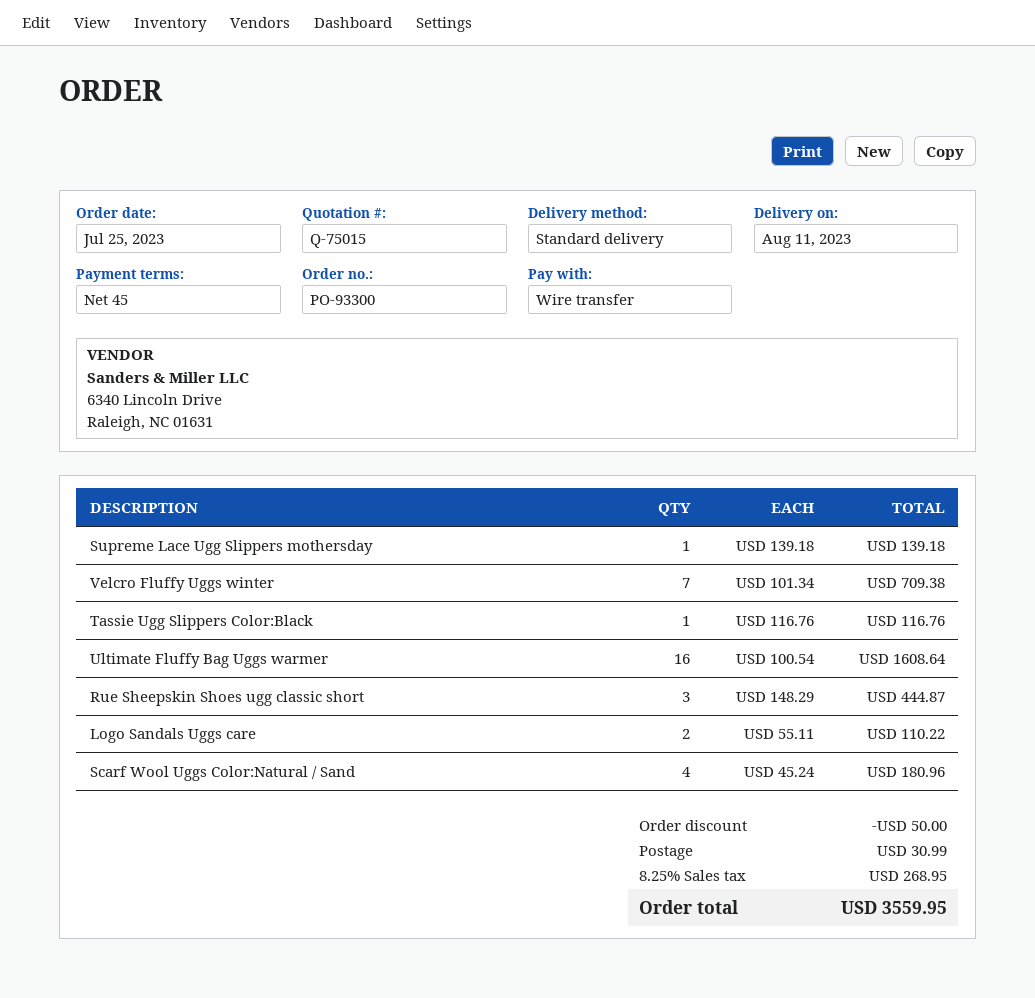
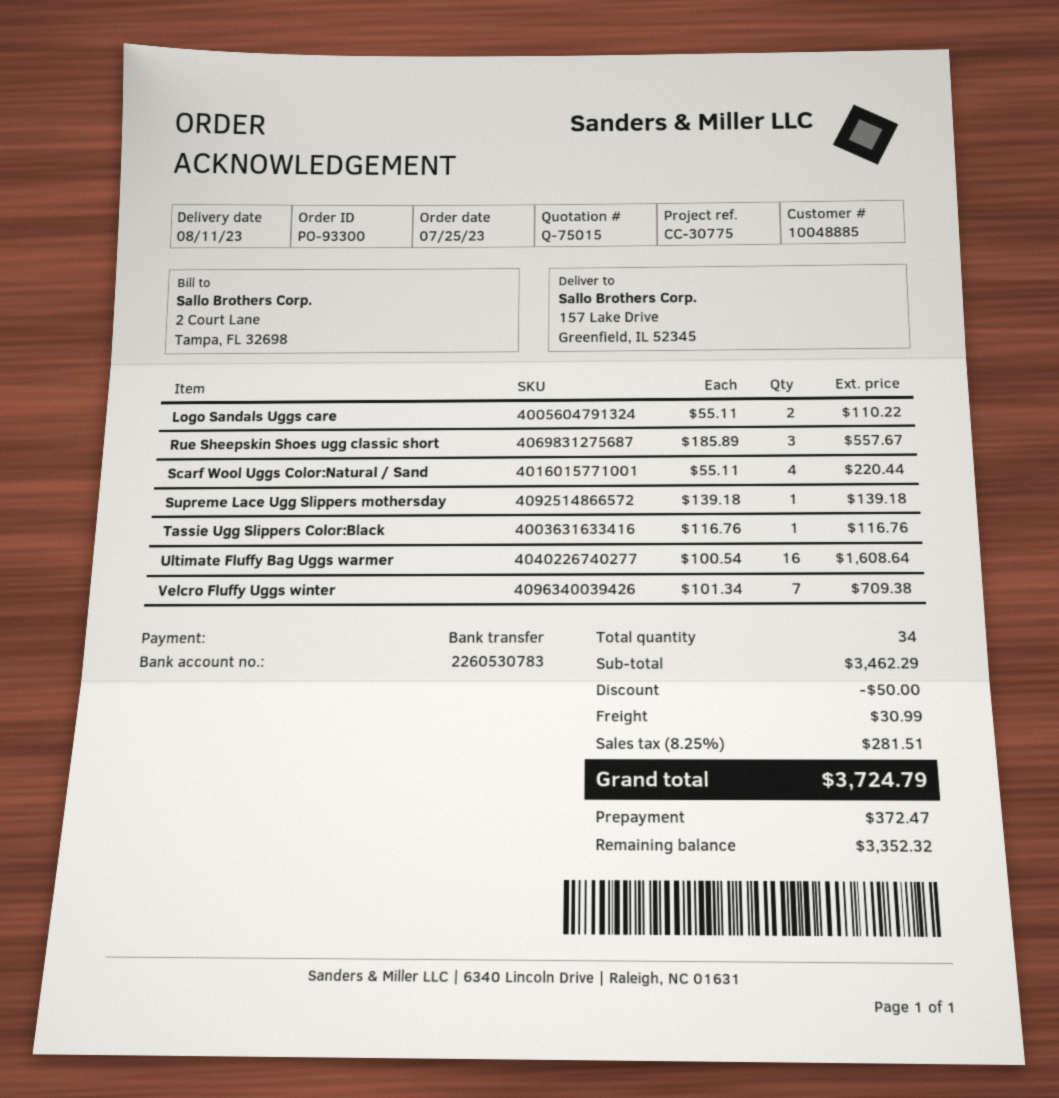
Rue Sheepskin Shoes ugg classic short: 3 x 148.29 = 444.87 -> 3 x 185.89 = 557.67
Scarf Wool Uggs Color:Natural / Sand: 4 x 45.24 = 180.96 -> 4 x 55.11 = 220.44
tax: 8.25% = 268.95 -> 8.25% = 281.51
total: 3559.95 -> 3724.79

